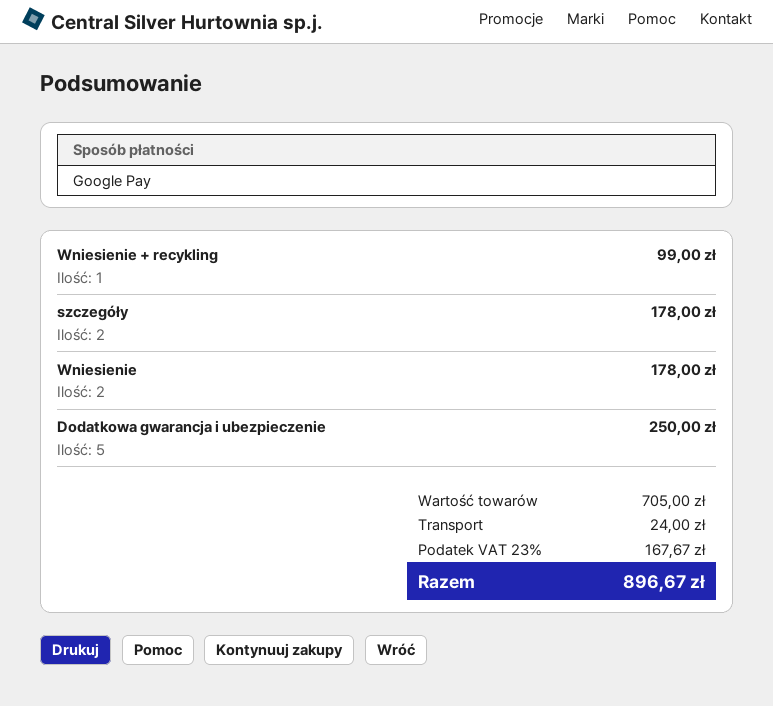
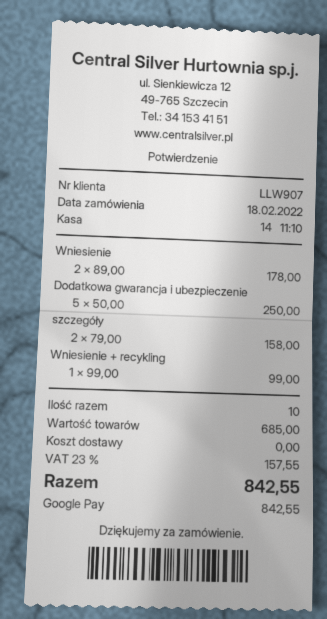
szczegóły: 2 for 178.00 -> 2 for 158.00
subtotal: 705.00 -> 685.00
shipping: 24.00 -> 0.00
tax: 23% = 167.67 -> 23% = 157.55
total: 896.67 -> 842.55

